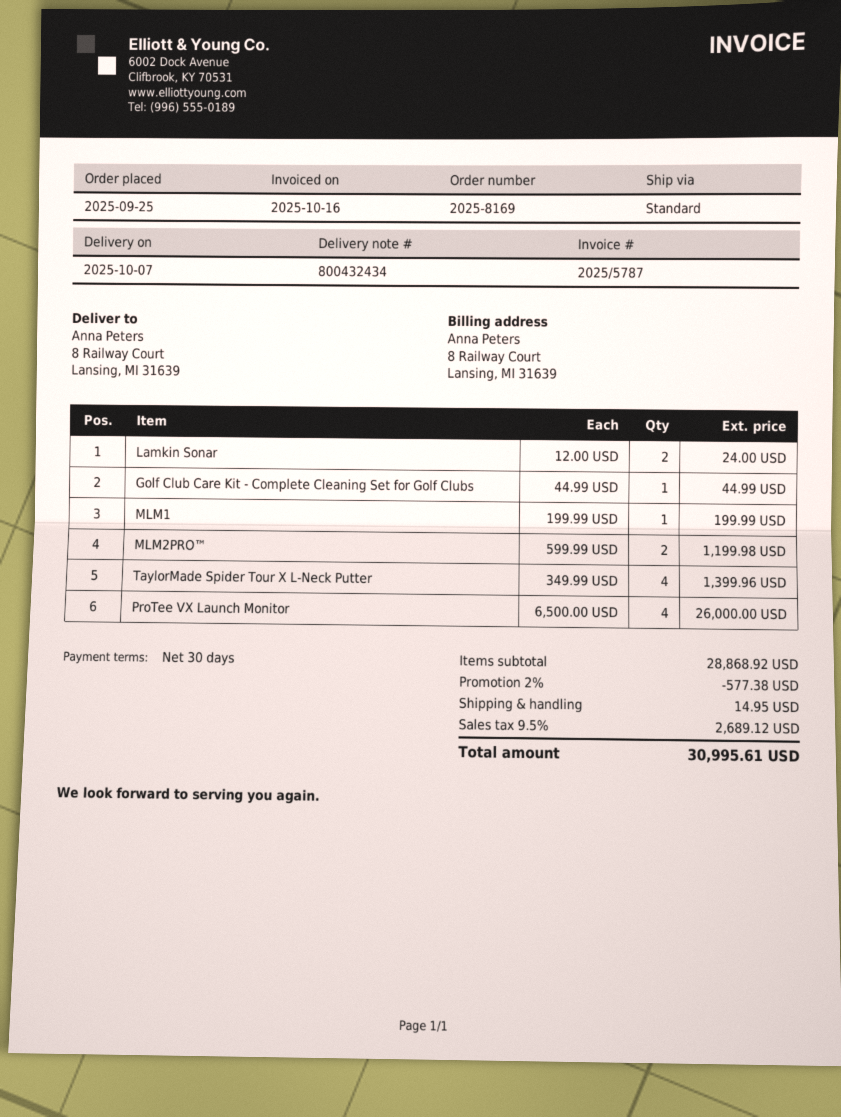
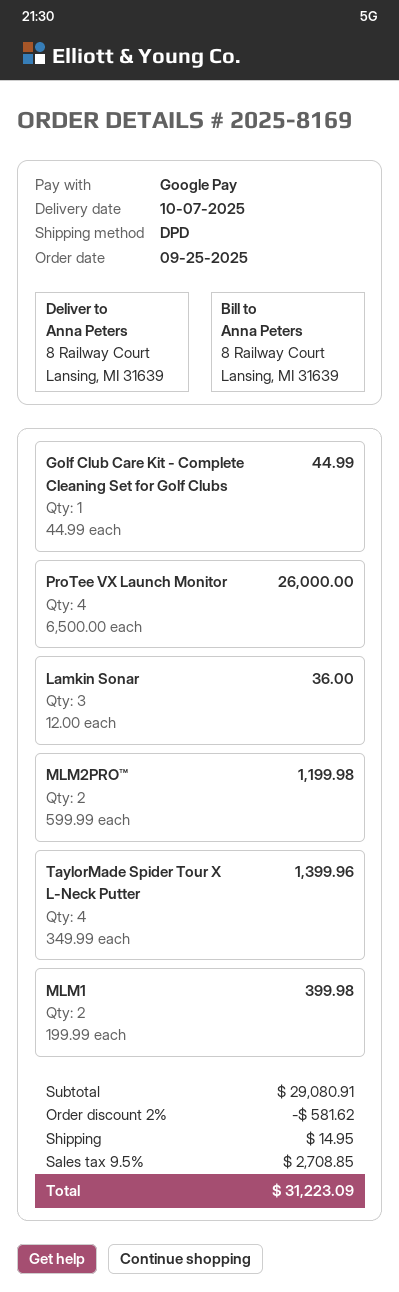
shipping method: standard -> DPD
Lamkin Sonar: 2 x 12.00 = 24.00 -> 3 x 12.00 = 36.00
MLM1: 1 x 199.99 = 199.99 -> 2 x 199.99 = 399.98
subtotal: 28868.92 -> 29080.91
discount: 2% = 577.38 -> 2% = 581.62
tax: 9.5% = 2689.12 -> 9.5% = 2708.85
total: 30995.61 -> 31223.09

